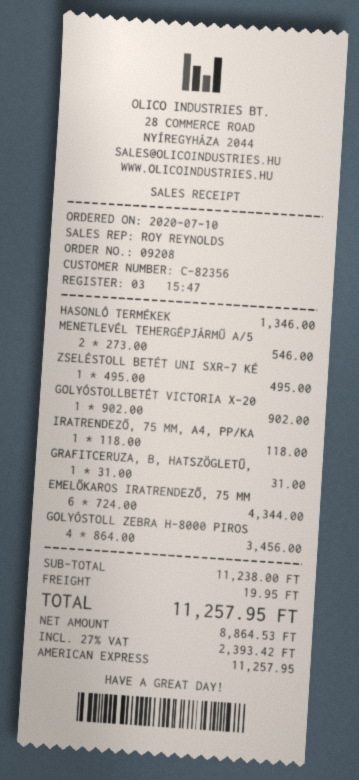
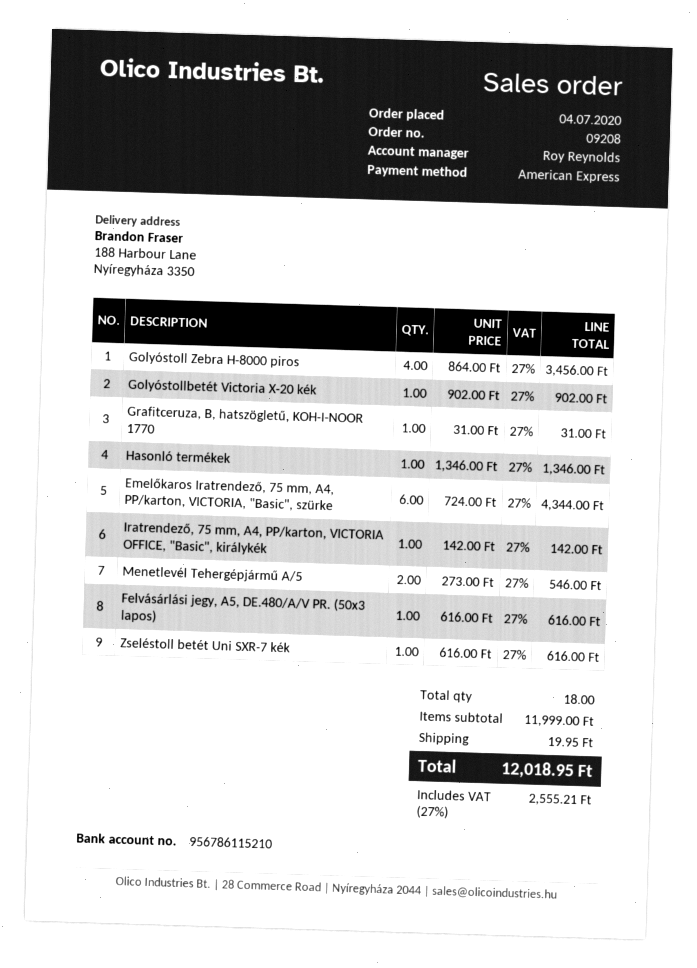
order date: 2020-07-10 -> 2020-07-04
ZSELÉSTOLL BETÉT UNI SXR-7 KÉ: 1 x 495.00 = 495.00 -> 1 x 616.00 = 616.00
IRATRENDEZŐ, 75 MM, A4, PP/KA: 1 x 118.00 = 118.00 -> 1 x 142.00 = 142.00
Felvásárlási jegy, A5, DE.480/A/V PR. (50x3 lapos): none -> 1 x 616.00 = 616.00
subtotal: 11238.00 -> 11999.00
tax: 27% = 2393.42 -> 27% = 2555.21
total: 11257.95 -> 12018.95

